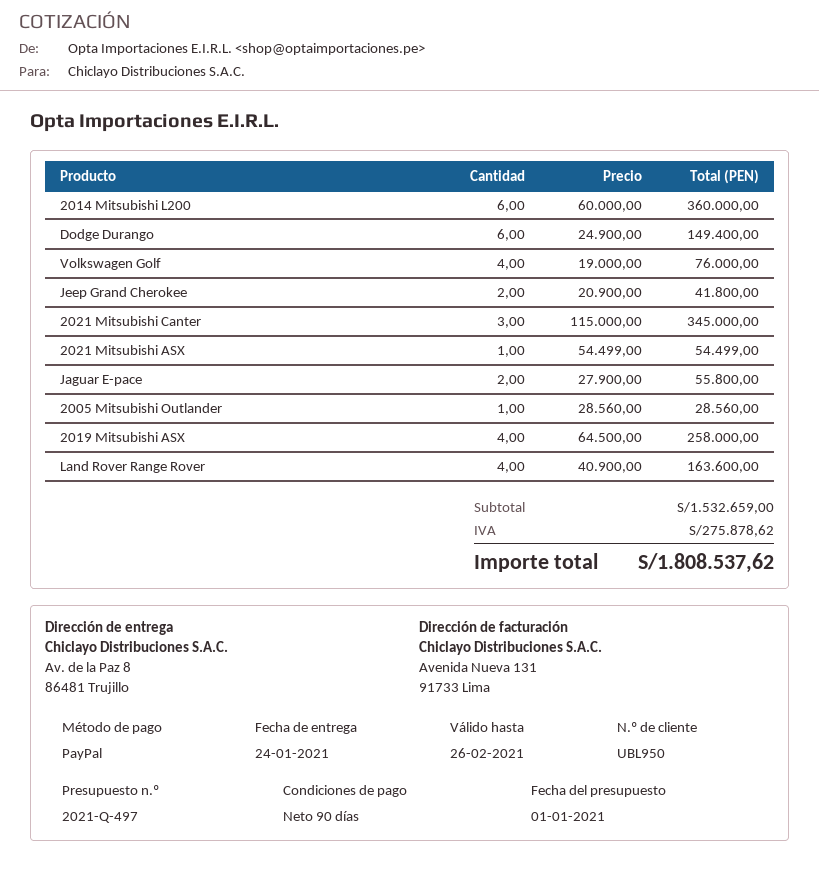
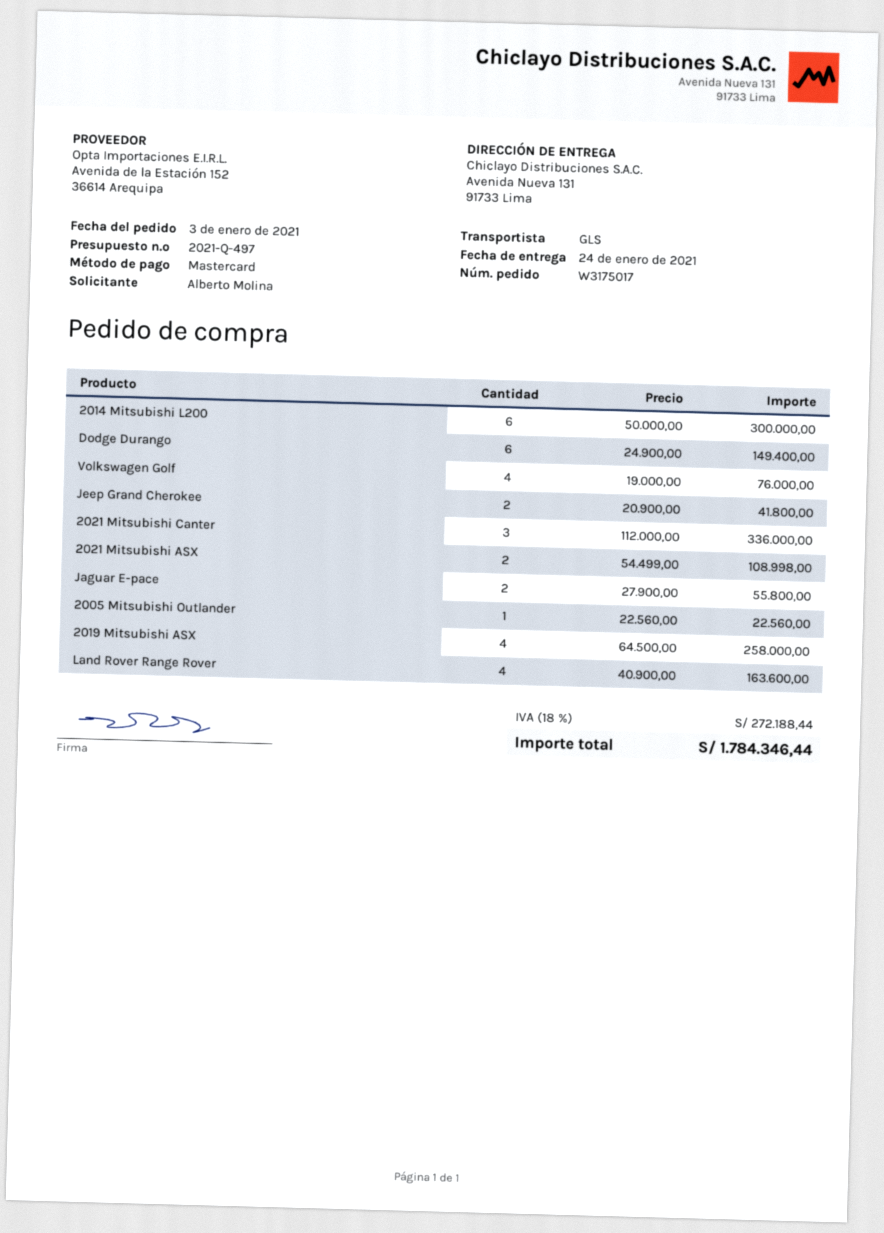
payment method: PayPal -> Mastercard
ship to: Av. de la Paz 8, 86481 Trujillo -> Avenida Nueva 131, 91733 Lima
2014 Mitsubishi L200: 6 x 60000.00 = 360000.00 -> 6 x 50000.00 = 300000.00
2021 Mitsubishi Canter: 3 x 115000.00 = 345000.00 -> 3 x 112000.00 = 336000.00
2021 Mitsubishi ASX: 1 x 54499.00 = 54499.00 -> 2 x 54499.00 = 108998.00
2005 Mitsubishi Outlander: 1 x 28560.00 = 28560.00 -> 1 x 22560.00 = 22560.00
tax: 275878.62 -> 272188.44
total: 1808537.62 -> 1784346.44

